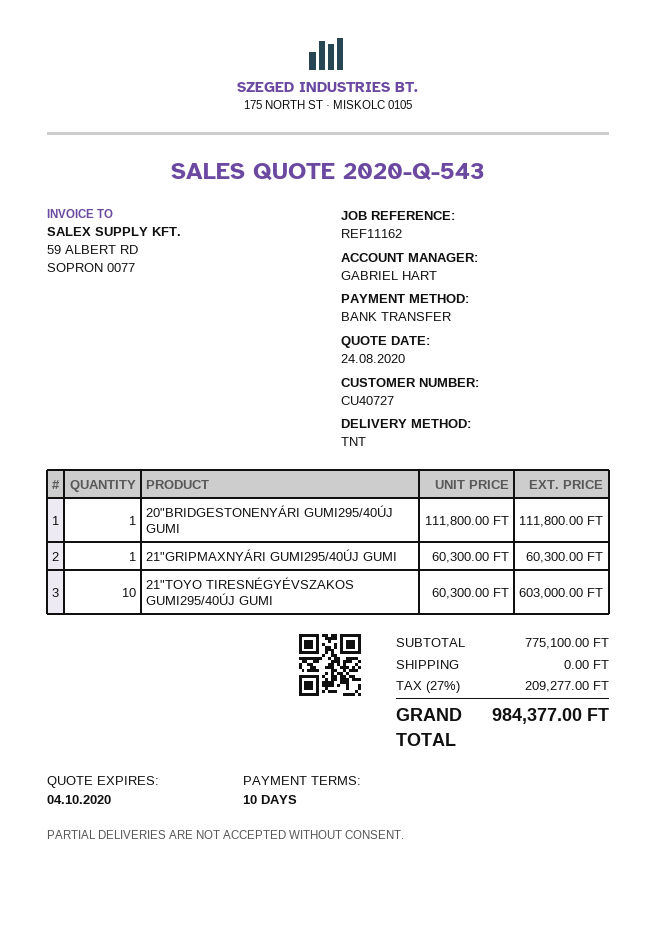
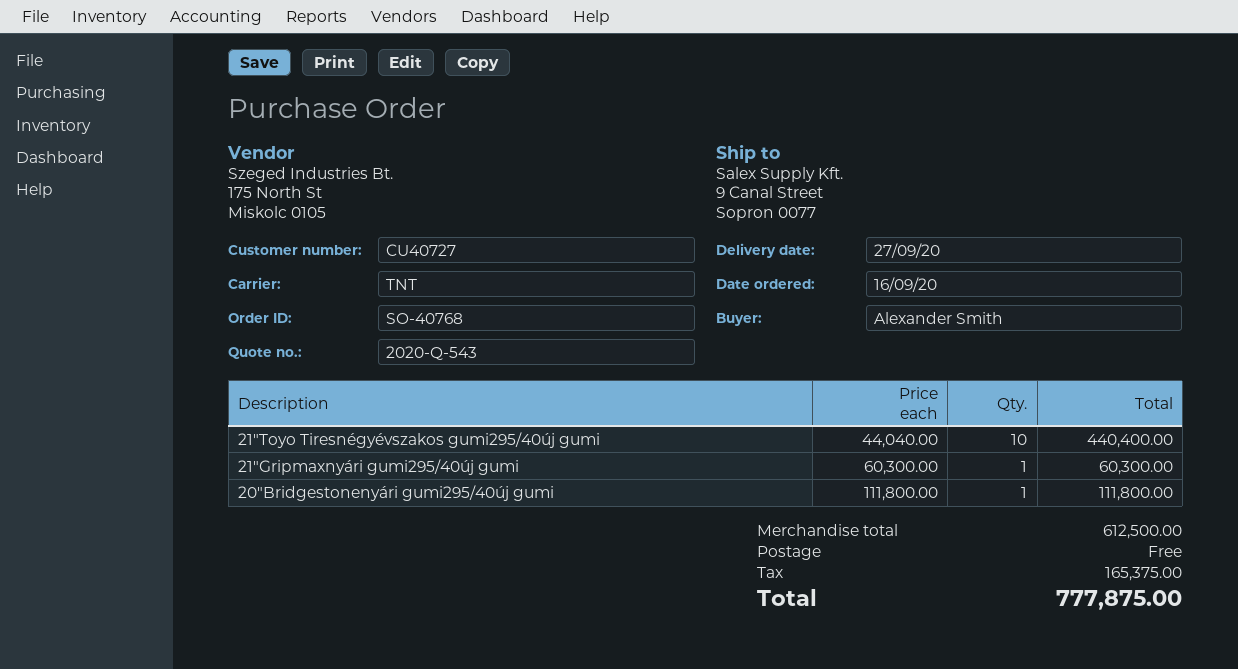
21"TOYO TIRESNÉGYÉVSZAKOS GUMI295/40ÚJ GUMI: 10 x 60300.00 = 603000.00 -> 10 x 44040.00 = 440400.00
subtotal: 775100.00 -> 612500.00
tax: 209277.00 -> 165375.00
total: 984377.00 -> 777875.00

